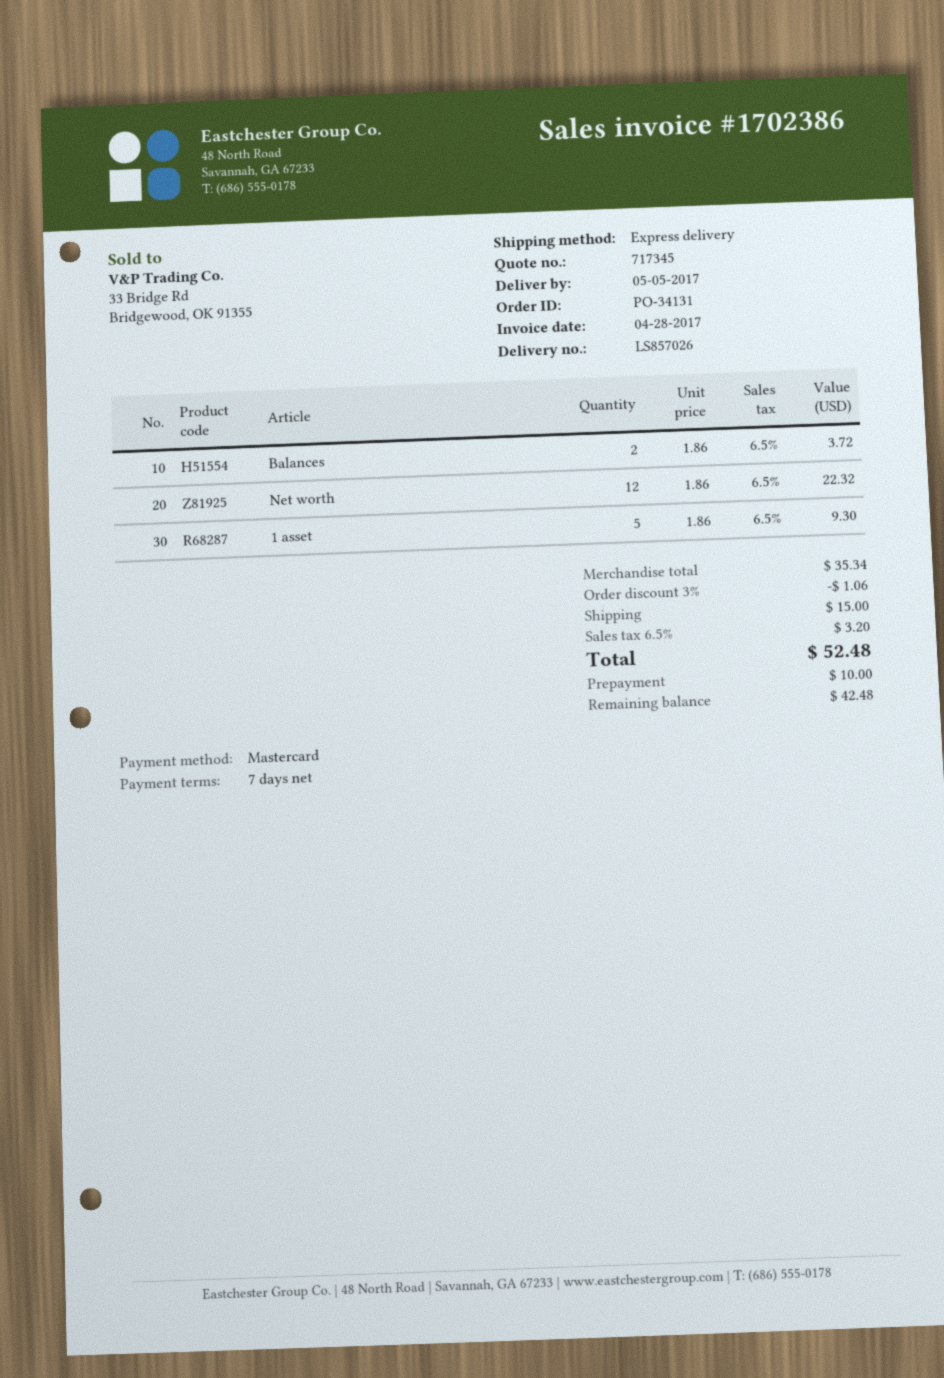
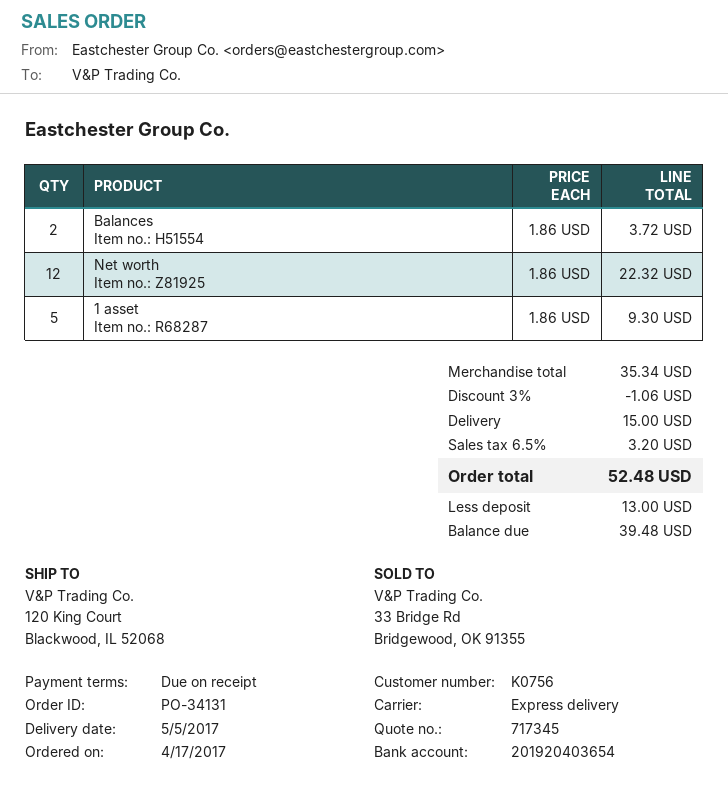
payment terms: 7 days -> on receipt
deposit: 10.00 -> 13.00
balance: 42.48 -> 39.48

